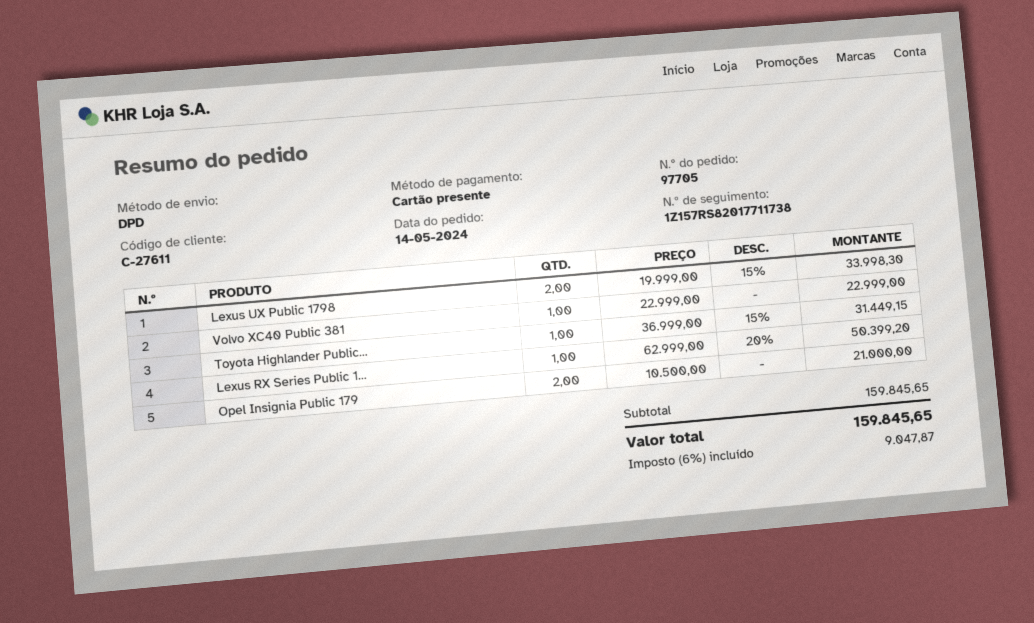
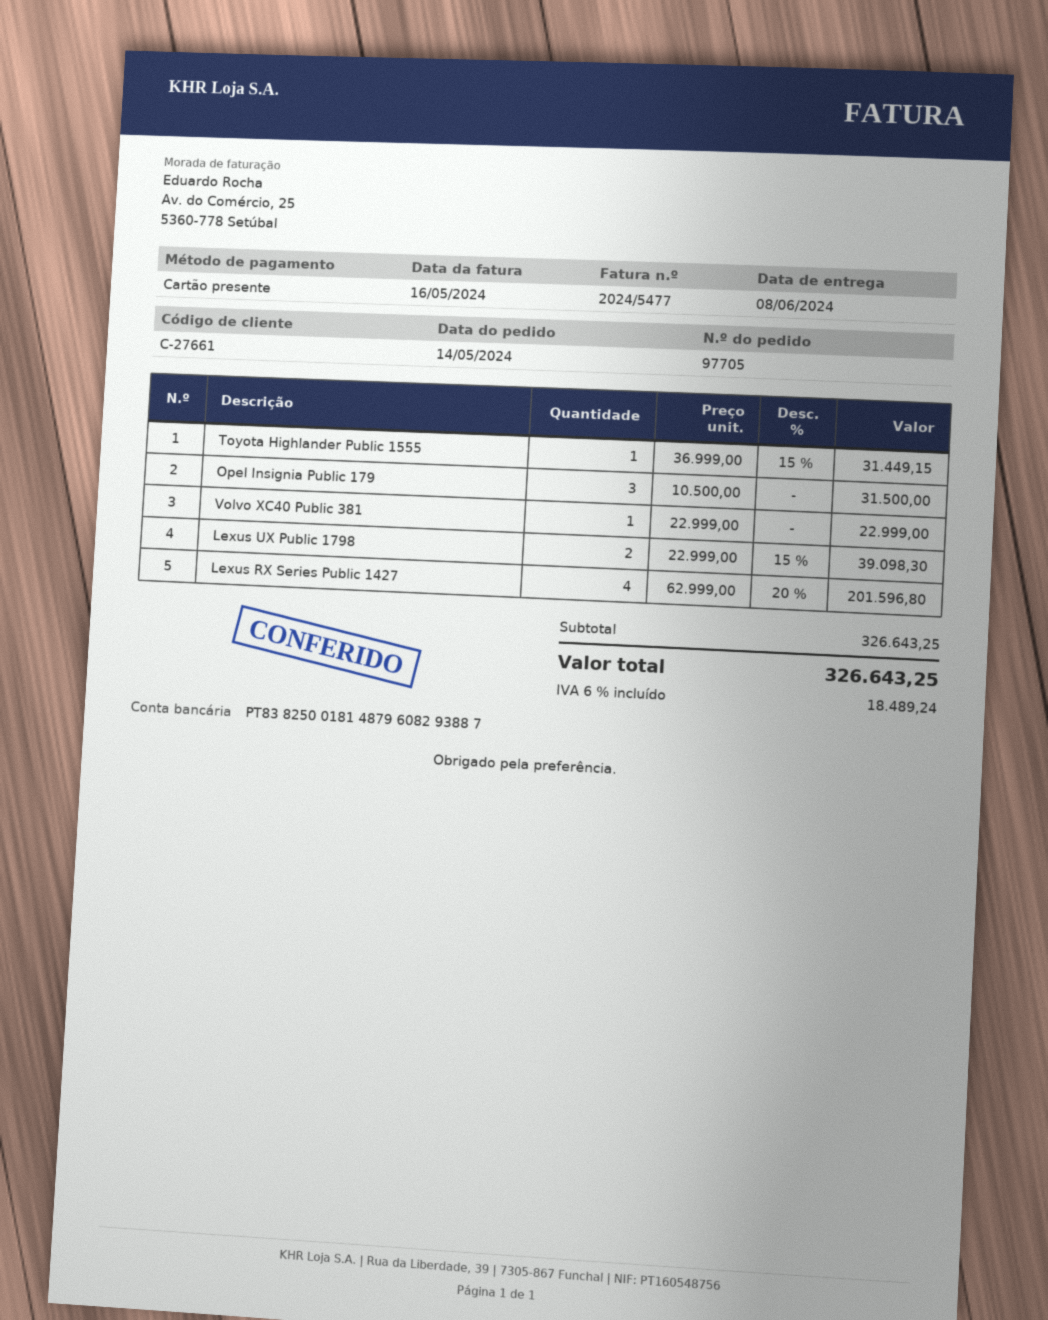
customer number: C-27611 -> C-27661
Lexus UX Public 1798: 2 x 19999.00 - 15% = 33998.30 -> 2 x 22999.00 - 15% = 39098.30
Lexus RX Series Public 1...: 1 x 62999.00 - 20% = 50399.20 -> 4 x 62999.00 - 20% = 201596.80
Opel Insignia Public 179: 2 x 10500.00 = 21000.00 -> 3 x 10500.00 = 31500.00
subtotal: 159845.65 -> 326643.25
tax: 6% = 9047.87 -> 6% = 18489.24
total: 159845.65 -> 326643.25

